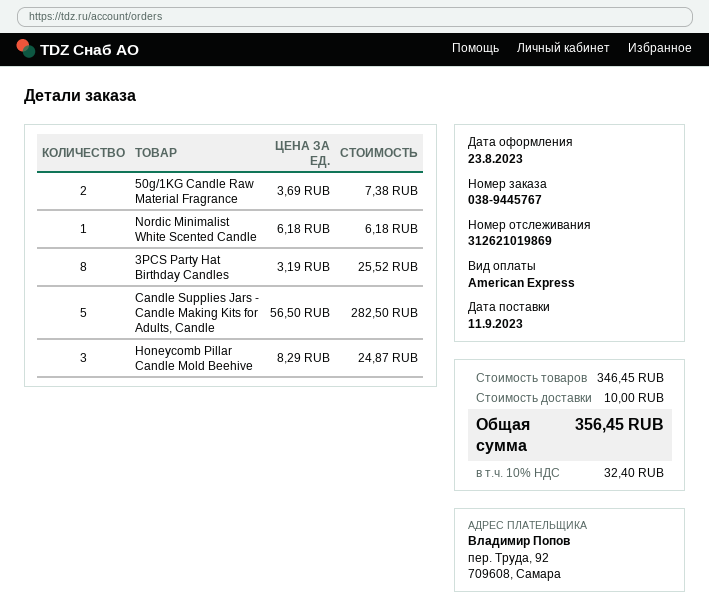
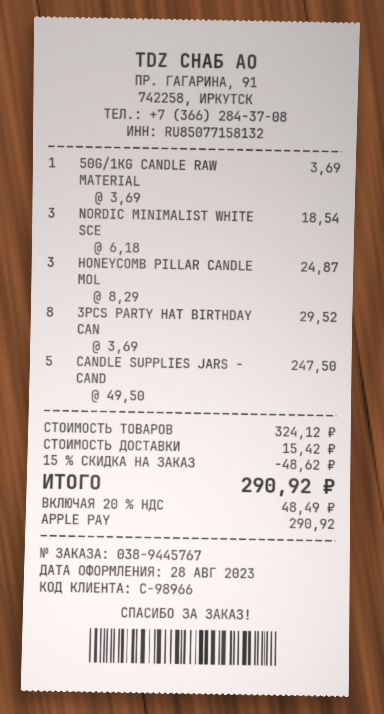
order date: 2023-08-23 -> 2023-08-28
payment method: American Express -> Apple Pay
50g/1KG Candle Raw Material Fragrance: 2 x 3.69 = 7.38 -> 1 x 3.69 = 3.69
Nordic Minimalist White Scented Candle: 1 x 6.18 = 6.18 -> 3 x 6.18 = 18.54
3PCS Party Hat Birthday Candles: 8 x 3.19 = 25.52 -> 8 x 3.69 = 29.52
Candle Supplies Jars - Candle Making Kits for Adults, Candle: 5 x 56.50 = 282.50 -> 5 x 49.50 = 247.50
subtotal: 346.45 -> 324.12
discount: none -> 15% = 48.62
shipping: 10.00 -> 15.42
tax: 10% = 32.40 -> 20% = 48.49
total: 356.45 -> 290.92

